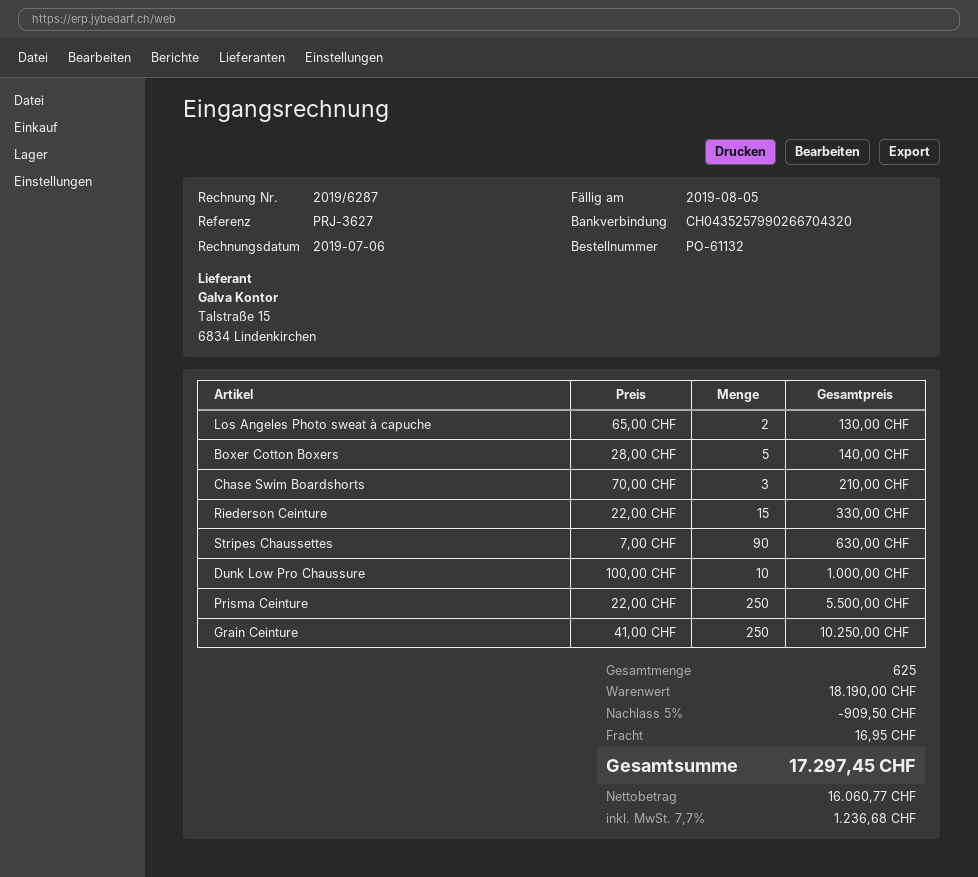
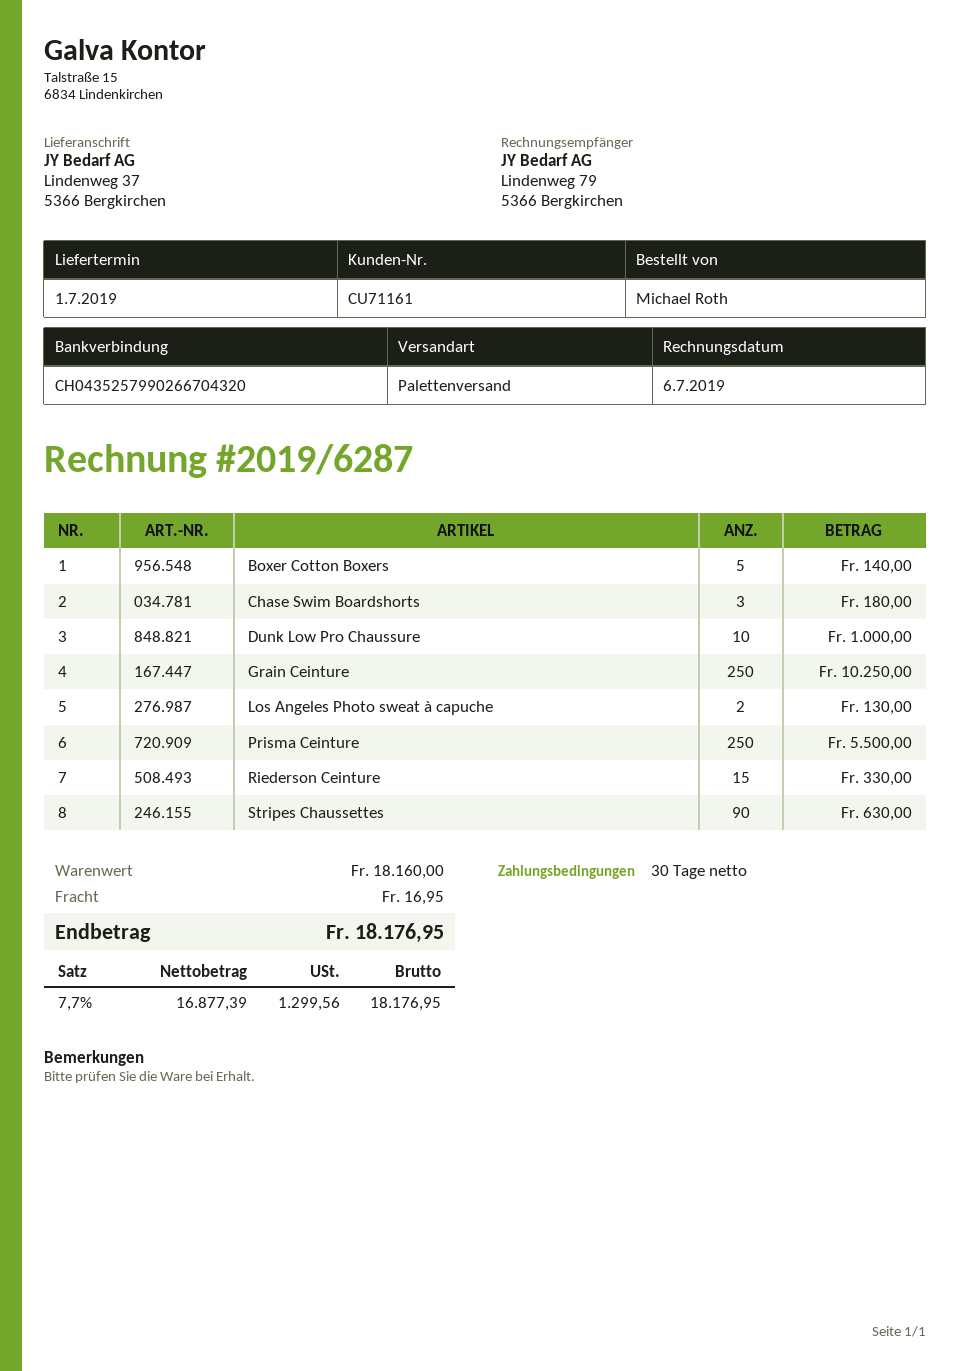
Chase Swim Boardshorts: 3 for 210.00 -> 3 for 180.00
subtotal: 18190.00 -> 18160.00
discount: 5% = 909.50 -> none
net: 16060.77 -> 16877.39
tax: 7.7% = 1236.68 -> 7.7% = 1299.56
total: 17297.45 -> 18176.95

